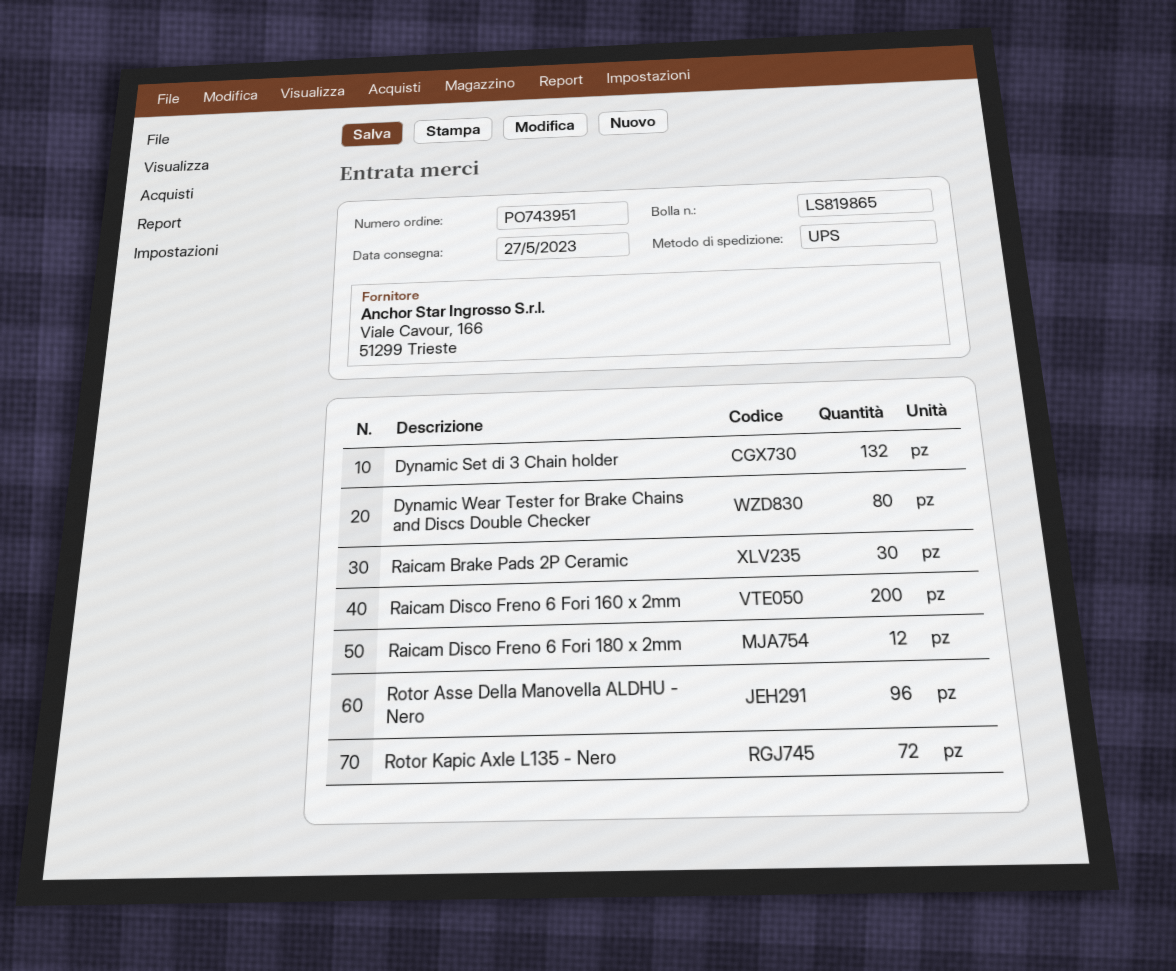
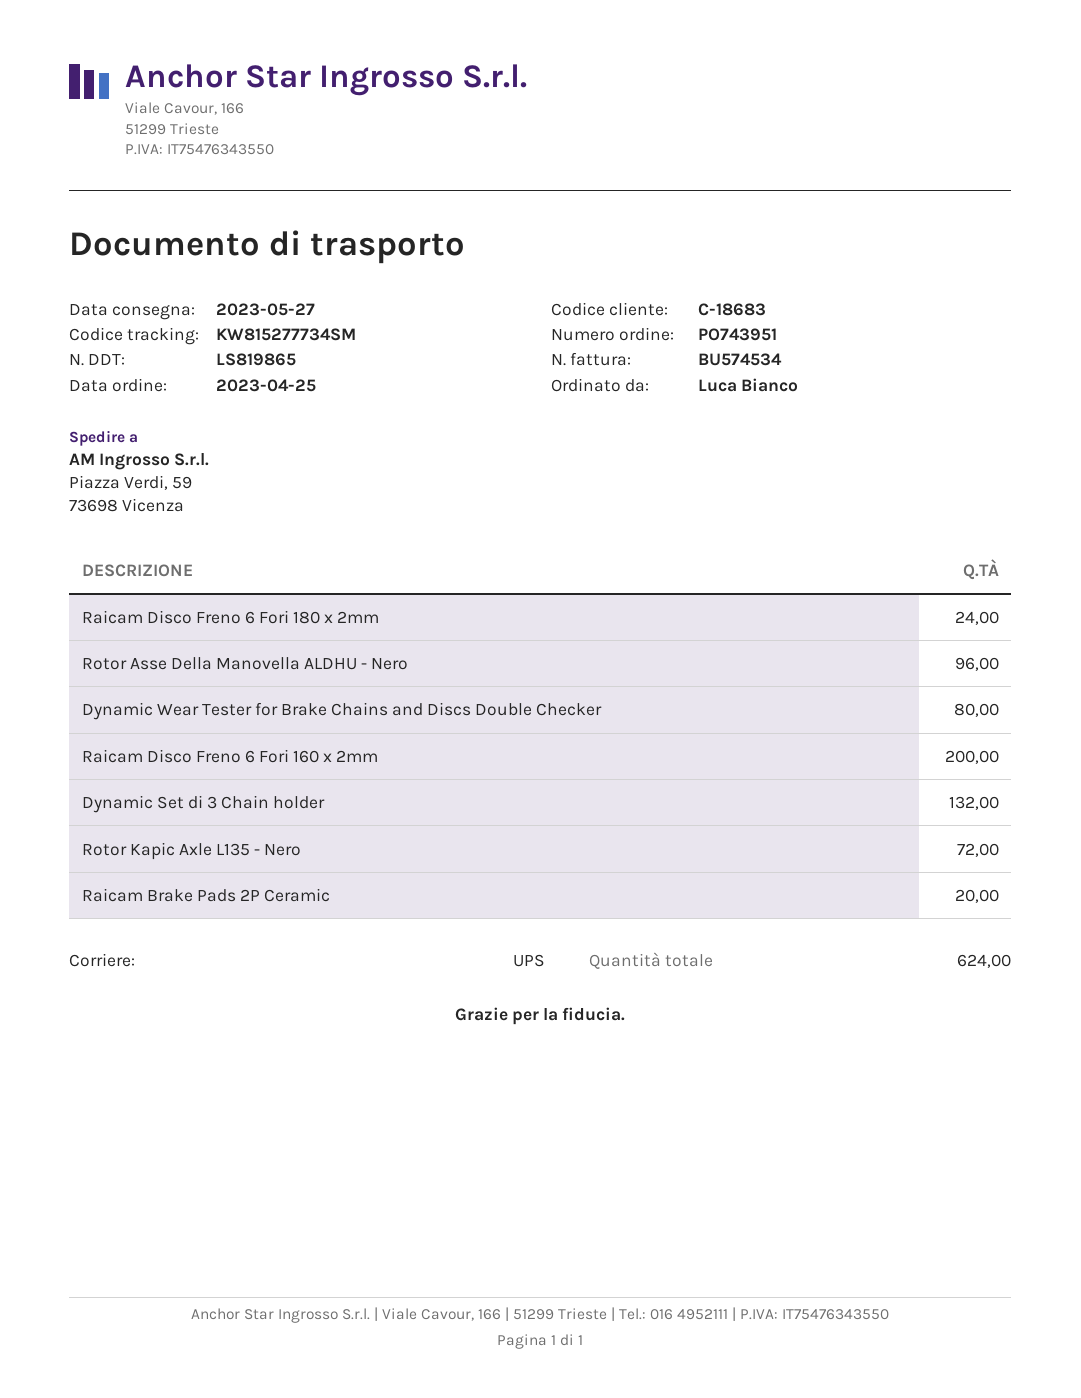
Raicam Brake Pads 2P Ceramic: 30 -> 20
Raicam Disco Freno 6 Fori 180 x 2mm: 12 -> 24

